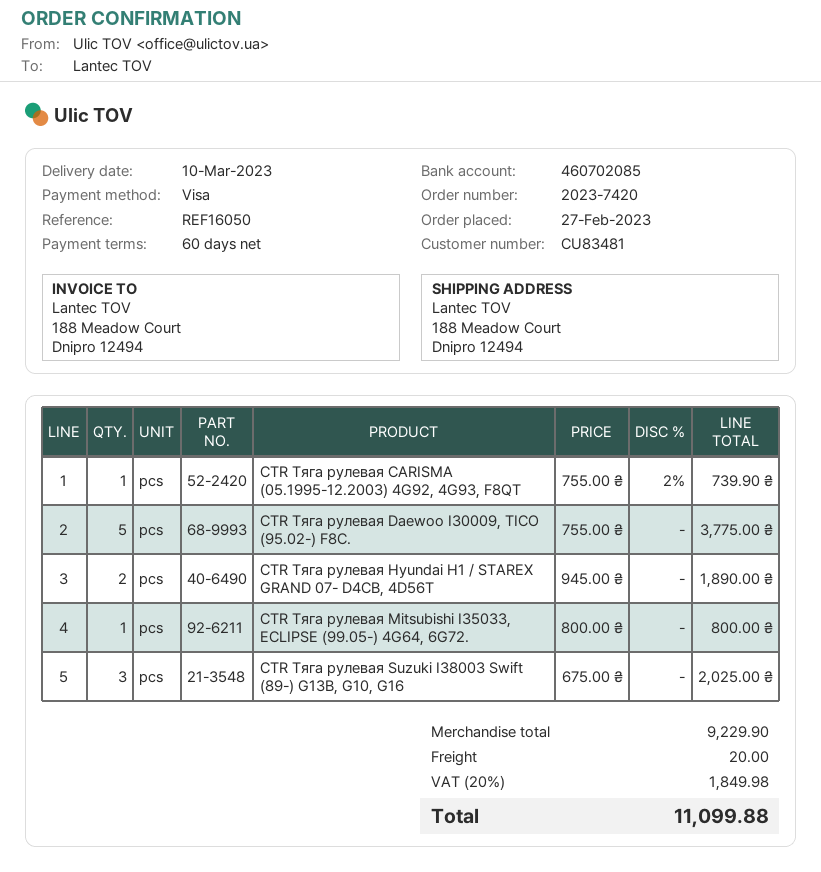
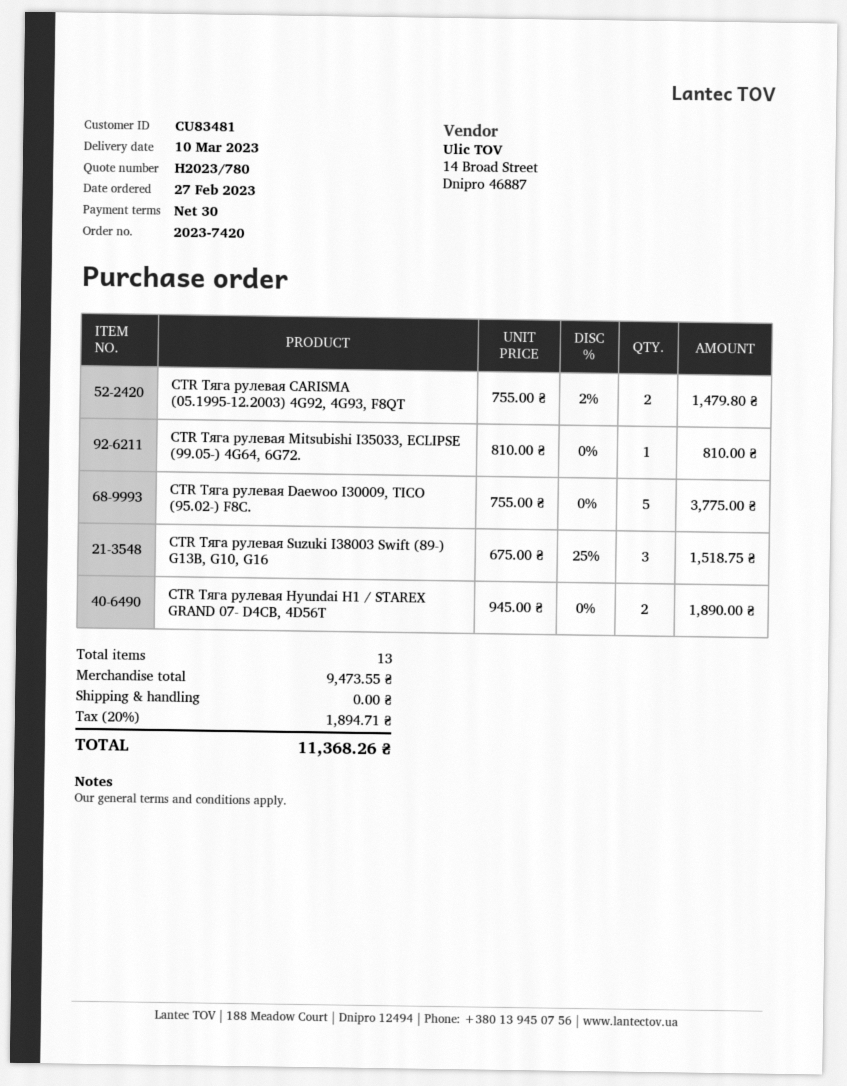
payment terms: 60 days -> 30 days
CTR Тяга рулевая CARISMA (05.1995-12.2003) 4G92, 4G93, F8QT: 1 x 755.00 - 2% = 739.90 -> 2 x 755.00 - 2% = 1479.80
CTR Тяга рулевая Mitsubishi I35033, ECLIPSE (99.05-) 4G64, 6G72.: 1 x 800.00 = 800.00 -> 1 x 810.00 = 810.00
CTR Тяга рулевая Suzuki I38003 Swift (89-) G13B, G10, G16: 3 x 675.00 = 2025.00 -> 3 x 675.00 - 25% = 1518.75
subtotal: 9229.90 -> 9473.55
shipping: 20.00 -> 0.00
tax: 20% = 1849.98 -> 20% = 1894.71
total: 11099.88 -> 11368.26

